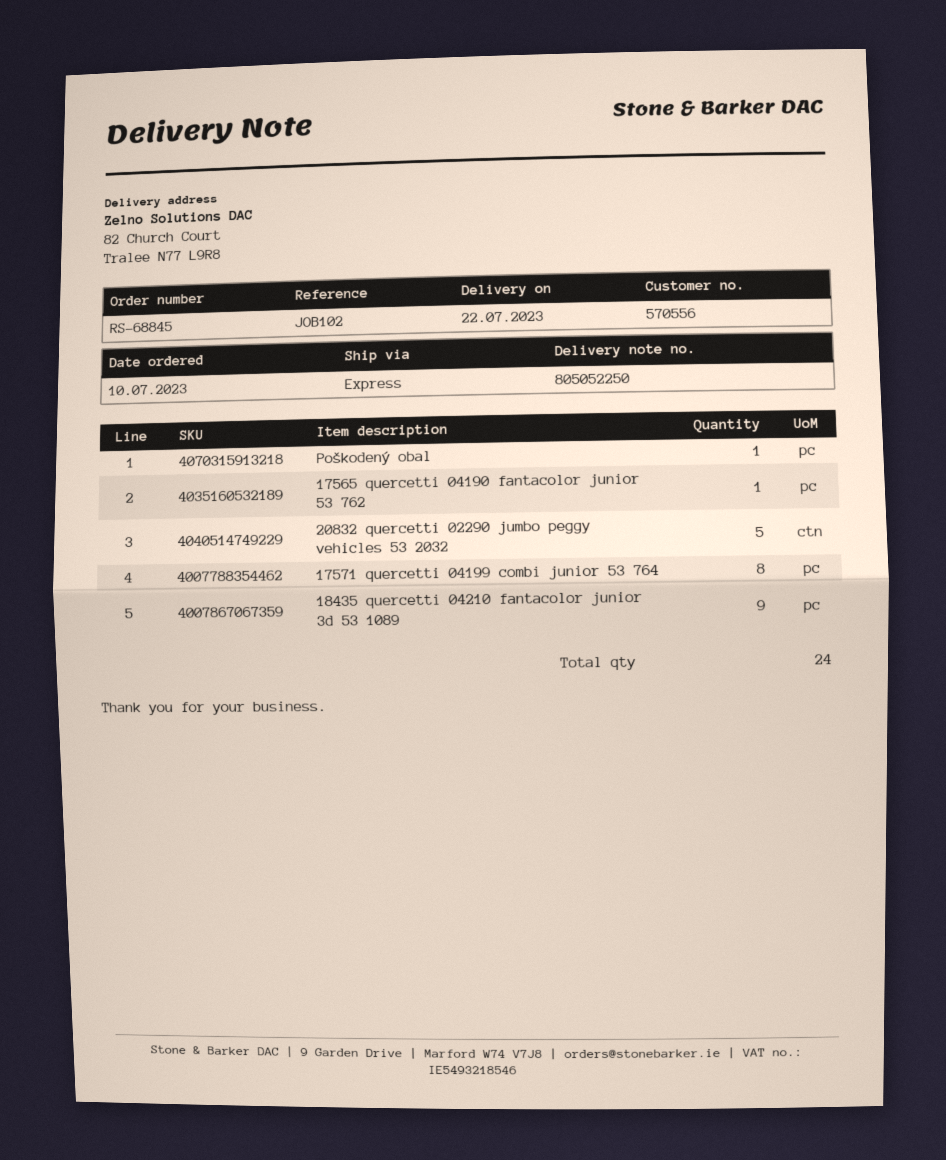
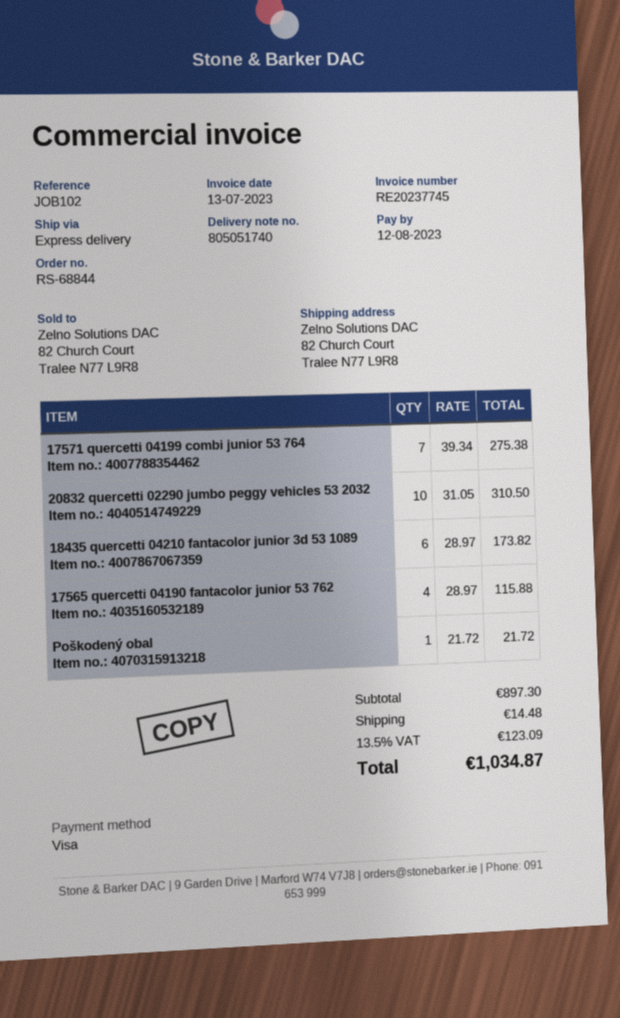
order number: RS-68845 -> RS-68844
delivery note number: 805052250 -> 805051740
17565 quercetti 04190 fantacolor junior 53 762: 1 -> 4
20832 quercetti 02290 jumbo peggy vehicles 53 2032: 5 -> 10
17571 quercetti 04199 combi junior 53 764: 8 -> 7
18435 quercetti 04210 fantacolor junior 3d 53 1089: 9 -> 6

